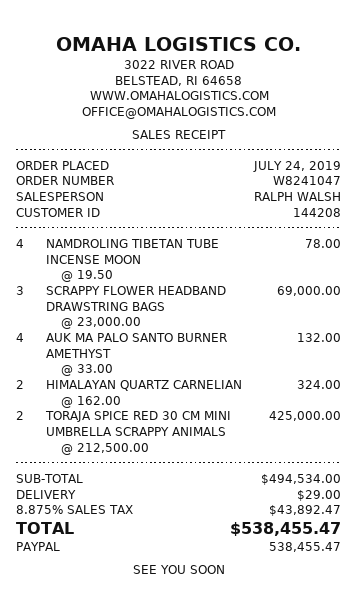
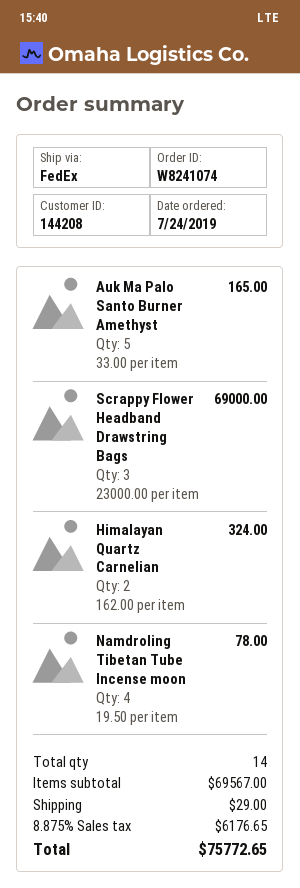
order number: W8241047 -> W8241074
AUK MA PALO SANTO BURNER AMETHYST: 4 x 33.00 = 132.00 -> 5 x 33.00 = 165.00
TORAJA SPICE RED 30 CM MINI UMBRELLA SCRAPPY ANIMALS: 2 x 212500.00 = 425000.00 -> none
subtotal: 494534.00 -> 69567.00
tax: 8.875% = 43892.47 -> 8.875% = 6176.65
total: 538455.47 -> 75772.65

